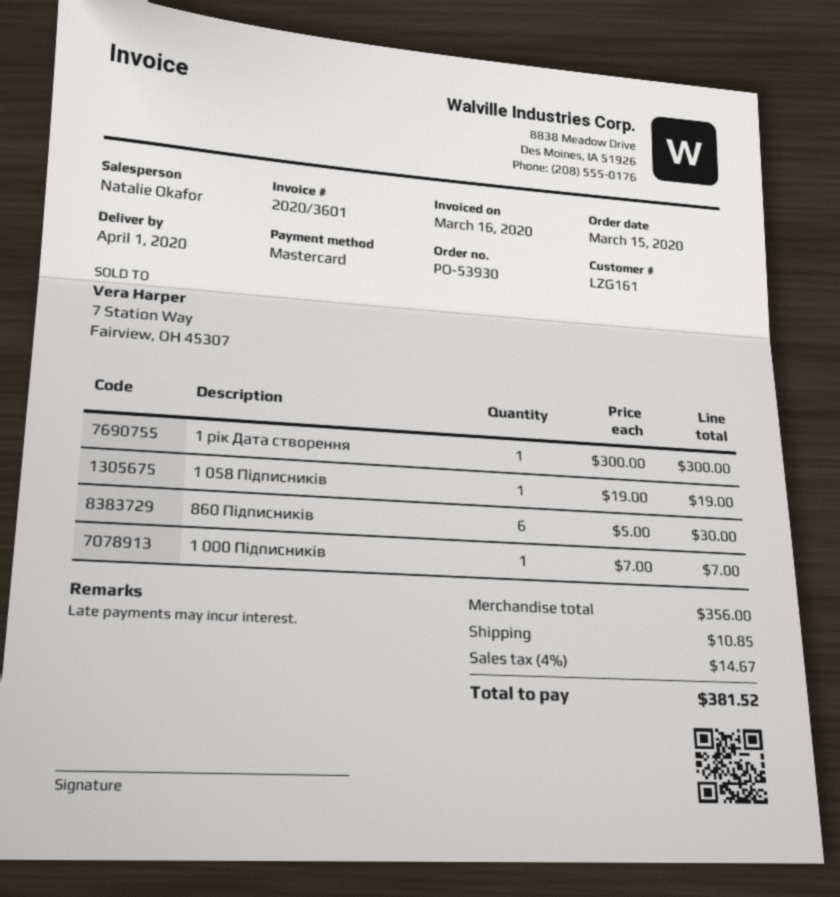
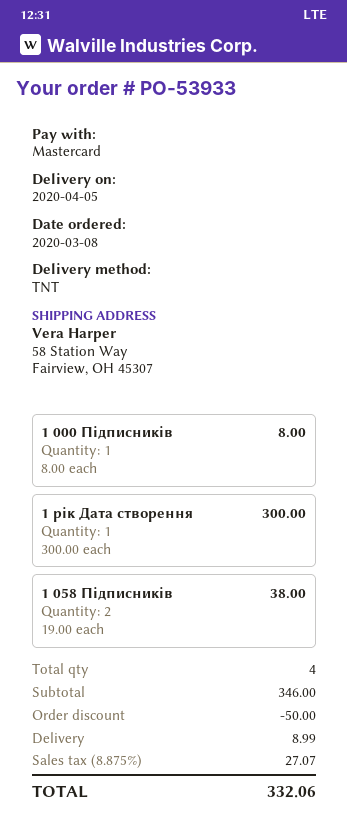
order number: PO-53930 -> PO-53933
order date: 2020-03-15 -> 2020-03-08
delivery date: 2020-04-01 -> 2020-04-05
1 058 Підписників: 1 x 19.00 = 19.00 -> 2 x 19.00 = 38.00
860 Підписників: 6 x 5.00 = 30.00 -> none
1 000 Підписників: 1 x 7.00 = 7.00 -> 1 x 8.00 = 8.00
subtotal: 356.00 -> 346.00
discount: none -> 50.00
shipping: 10.85 -> 8.99
tax: 4% = 14.67 -> 8.875% = 27.07
total: 381.52 -> 332.06

